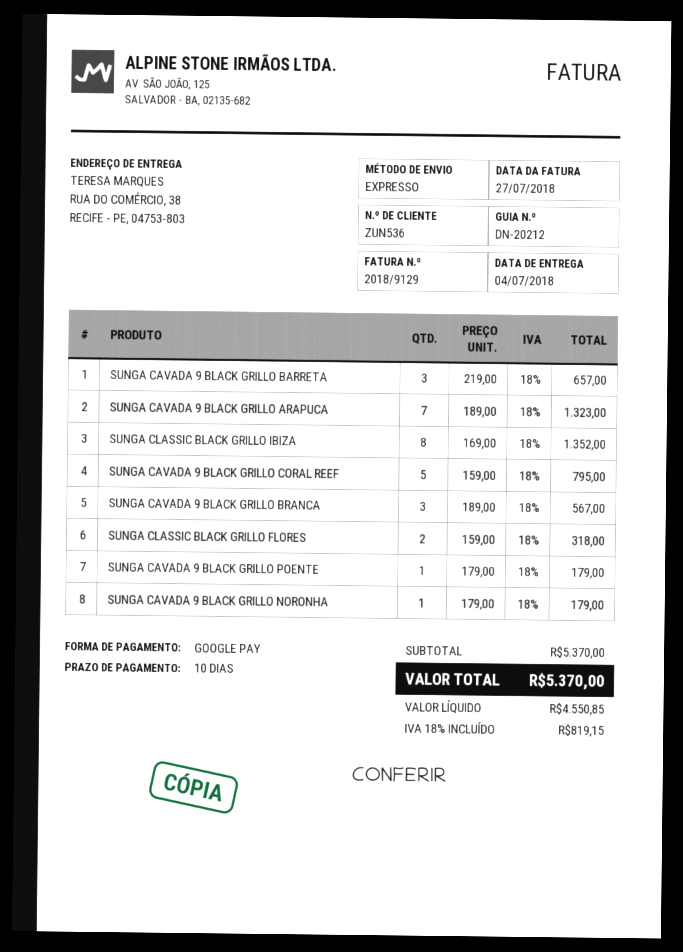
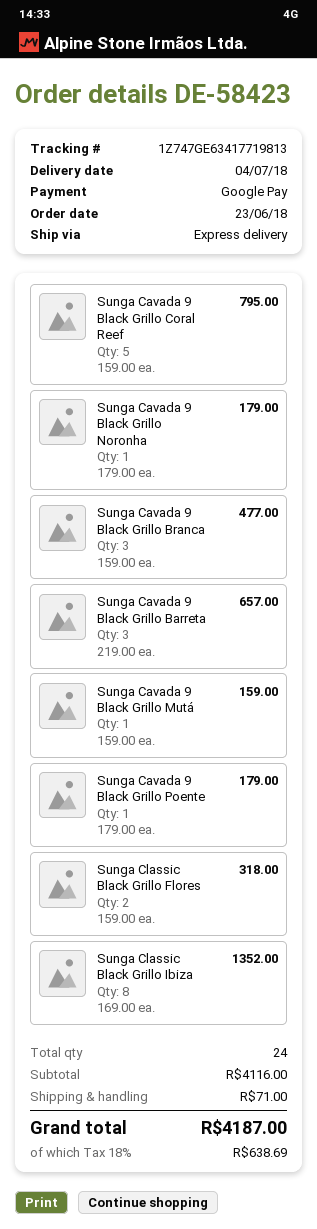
SUNGA CAVADA 9 BLACK GRILLO ARAPUCA: 7 x 189.00 = 1323.00 -> none
SUNGA CAVADA 9 BLACK GRILLO BRANCA: 3 x 189.00 = 567.00 -> 3 x 159.00 = 477.00
Sunga Cavada 9 Black Grillo Mutá: none -> 1 x 159.00 = 159.00
subtotal: 5370.00 -> 4116.00
shipping: none -> 71.00
tax: 18% = 819.15 -> 18% = 638.69
total: 5370.00 -> 4187.00

